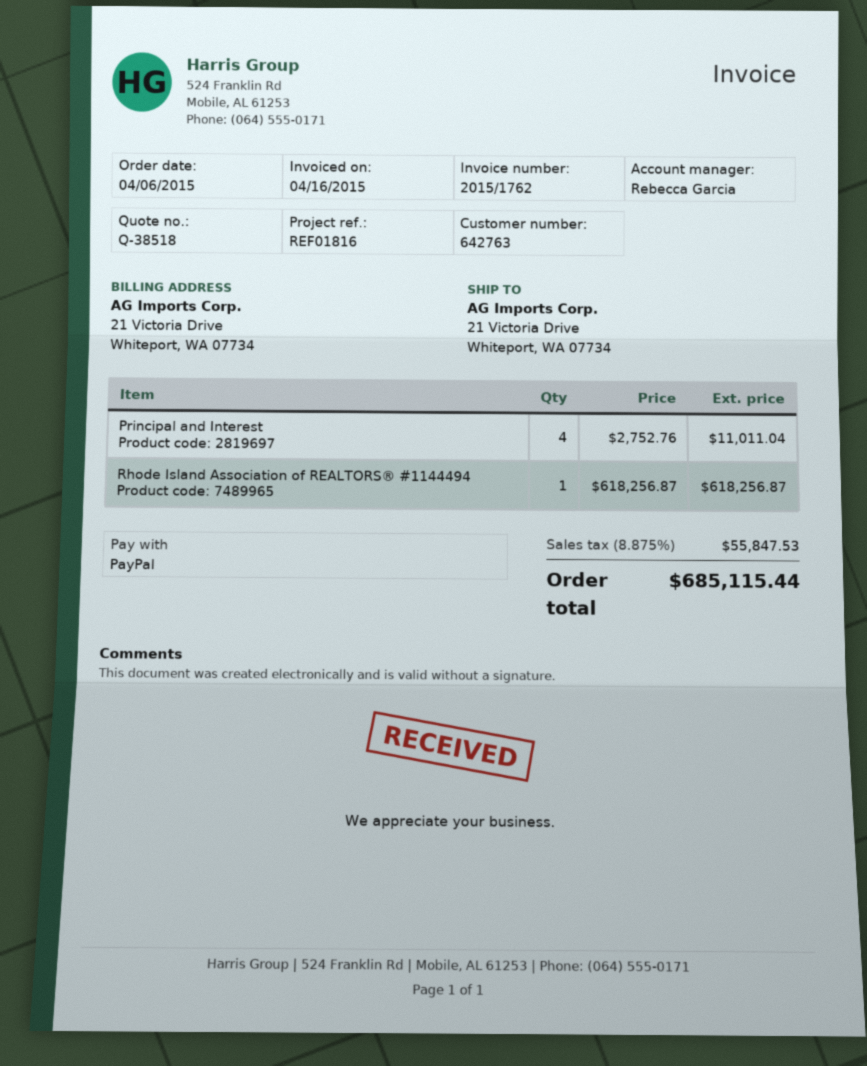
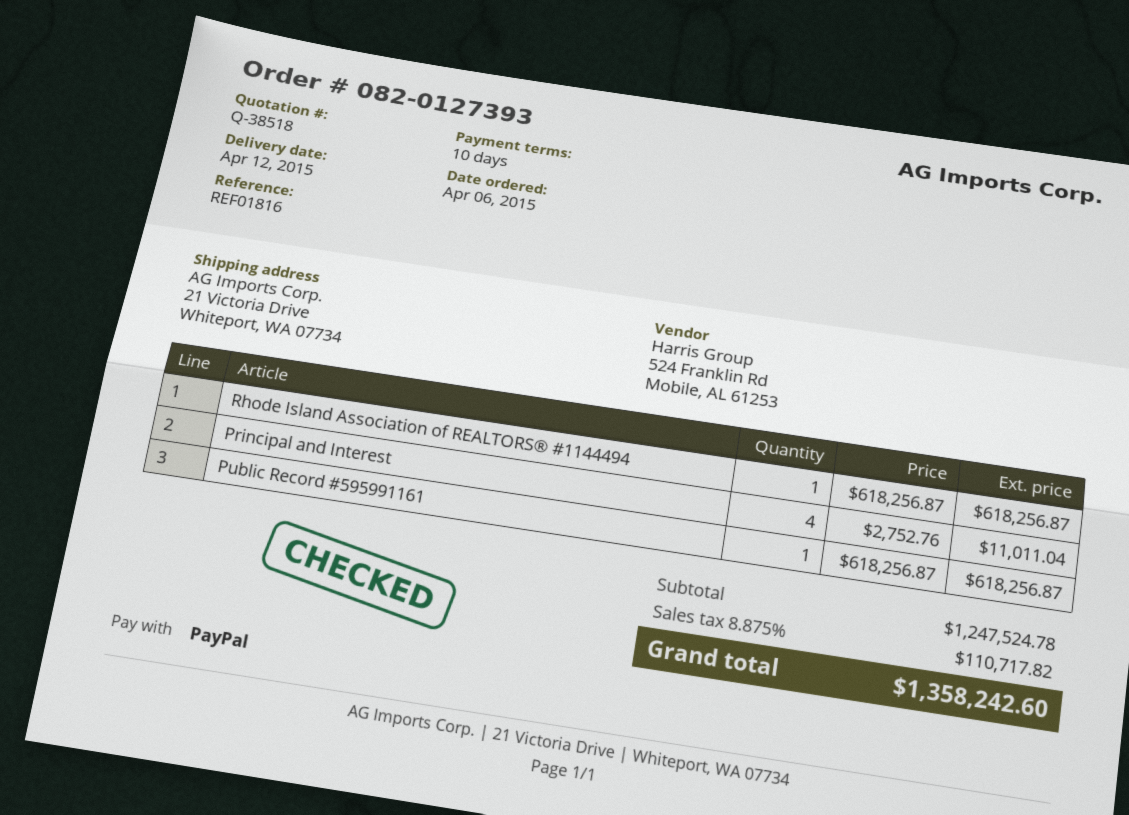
Public Record #595991161: none -> 1 x 618256.87 = 618256.87
tax: 8.875% = 55847.53 -> 8.875% = 110717.82
total: 685115.44 -> 1358242.60

